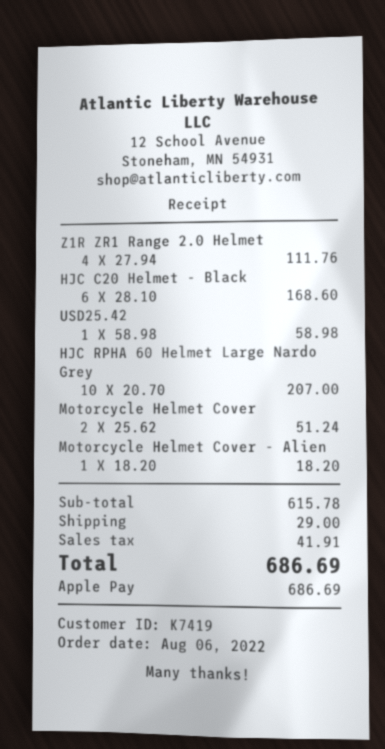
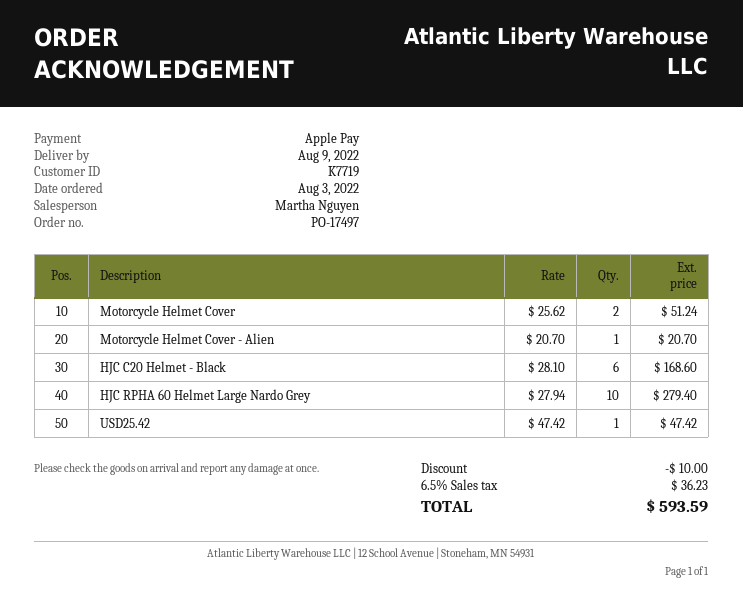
order date: 2022-08-06 -> 2022-08-03
customer number: K7419 -> K7719
Z1R ZR1 Range 2.0 Helmet: 4 x 27.94 = 111.76 -> none
USD25.42: 1 x 58.98 = 58.98 -> 1 x 47.42 = 47.42
HJC RPHA 60 Helmet Large Nardo Grey: 10 x 20.70 = 207.00 -> 10 x 27.94 = 279.40
Motorcycle Helmet Cover - Alien: 1 x 18.20 = 18.20 -> 1 x 20.70 = 20.70
discount: none -> 10.00
shipping: 29.00 -> none
tax: 41.91 -> 36.23
total: 686.69 -> 593.59

